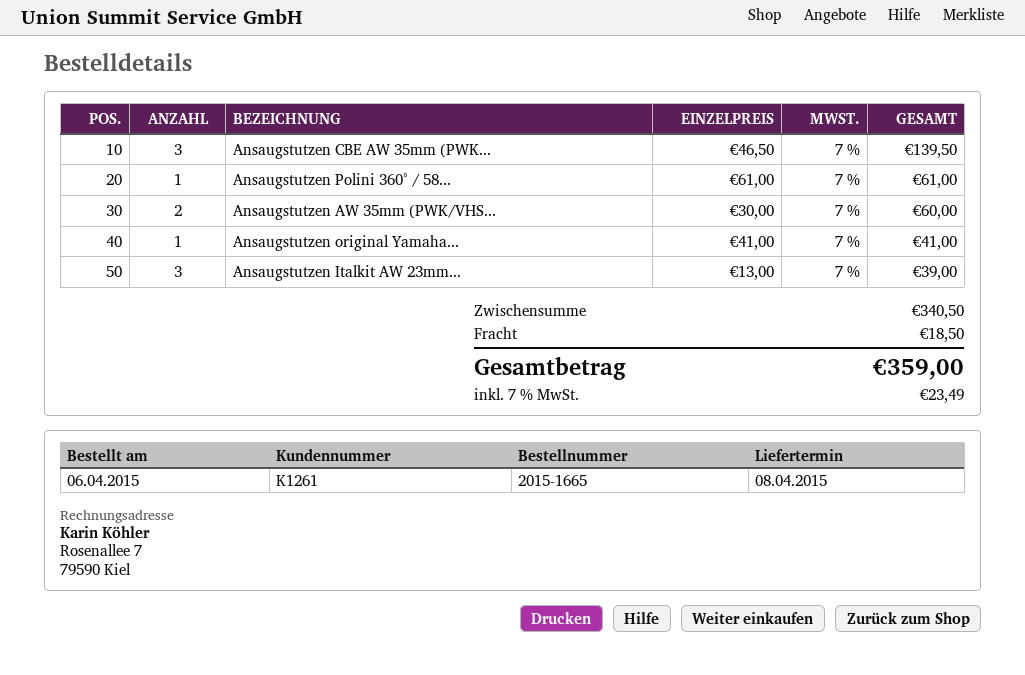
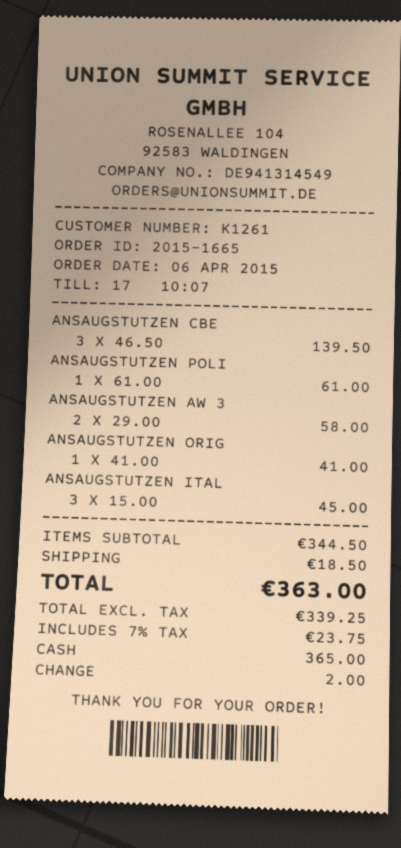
Ansaugstutzen AW 35mm (PWK/VHS...: 2 x 30.00 = 60.00 -> 2 x 29.00 = 58.00
Ansaugstutzen Italkit AW 23mm...: 3 x 13.00 = 39.00 -> 3 x 15.00 = 45.00
subtotal: 340.50 -> 344.50
tax: 7% = 23.49 -> 7% = 23.75
total: 359.00 -> 363.00

